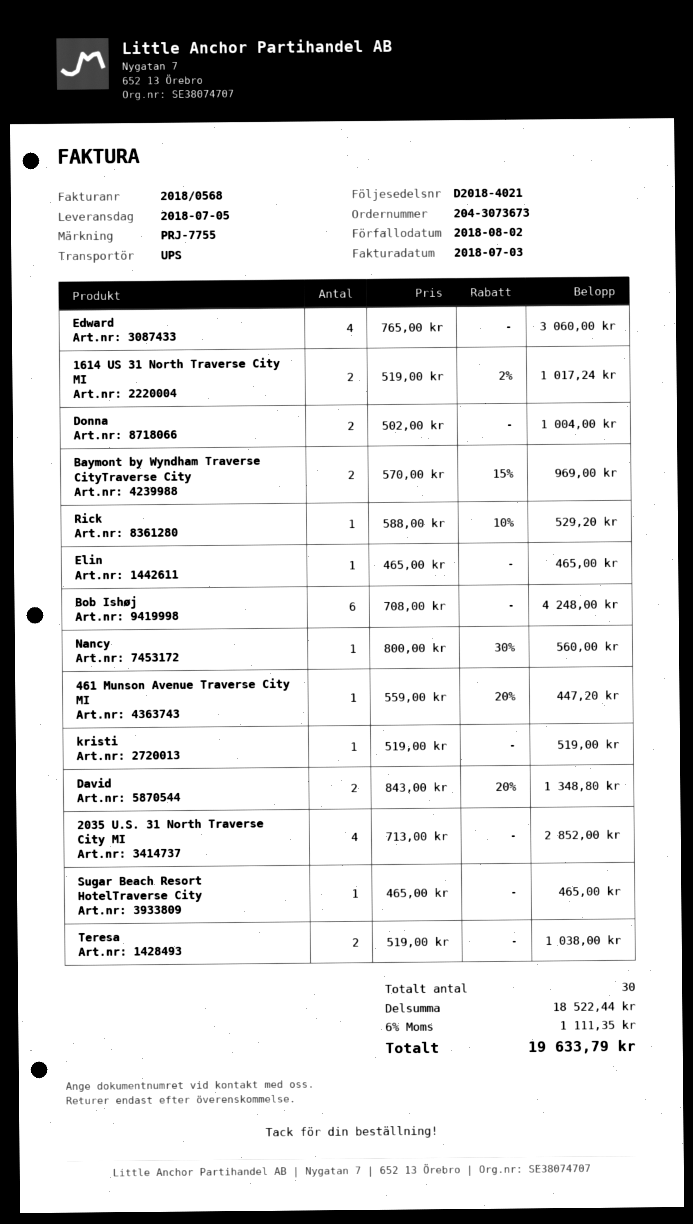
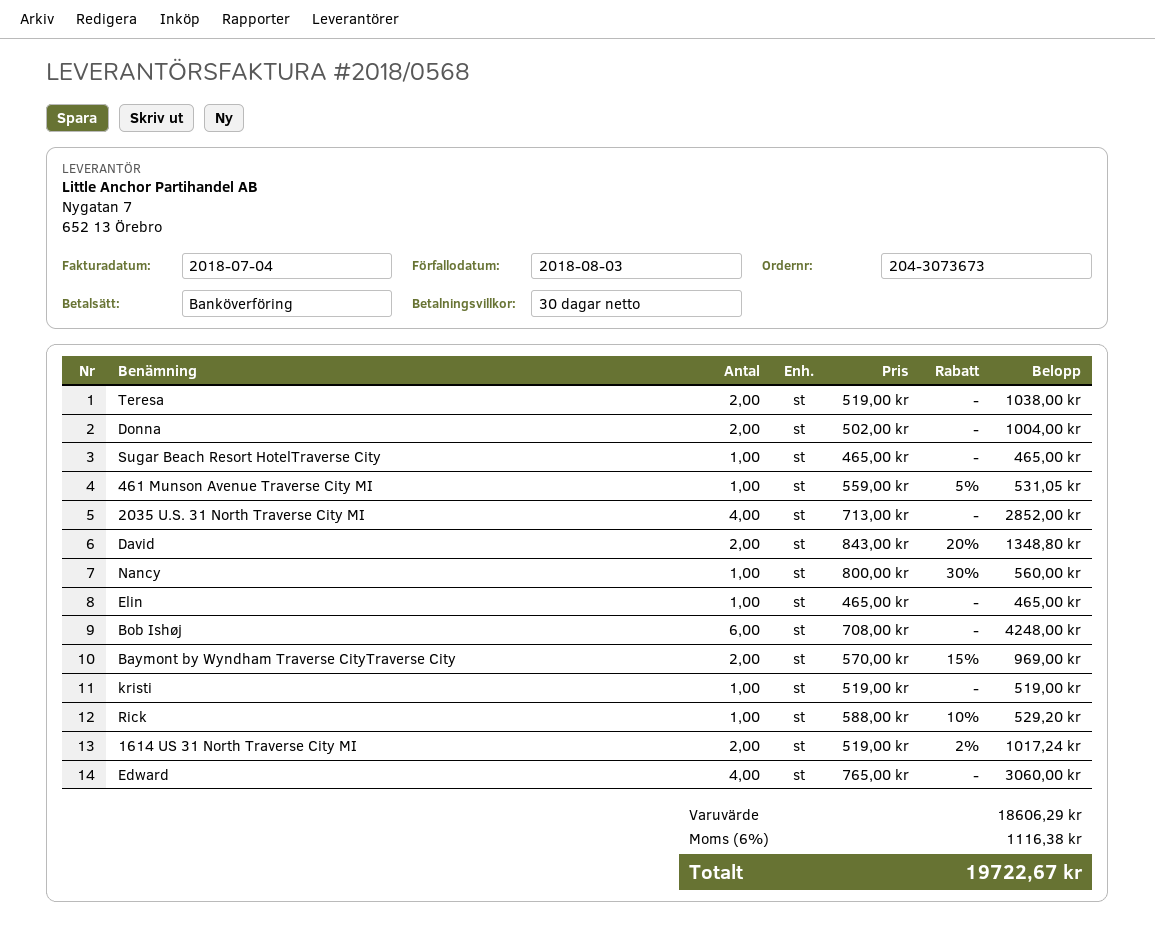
invoice date: 2018-07-03 -> 2018-07-04
due date: 2018-08-02 -> 2018-08-03
461 Munson Avenue Traverse City MI: 1 x 559.00 - 20% = 447.20 -> 1 x 559.00 - 5% = 531.05
subtotal: 18522.44 -> 18606.29
tax: 6% = 1111.35 -> 6% = 1116.38
total: 19633.79 -> 19722.67

